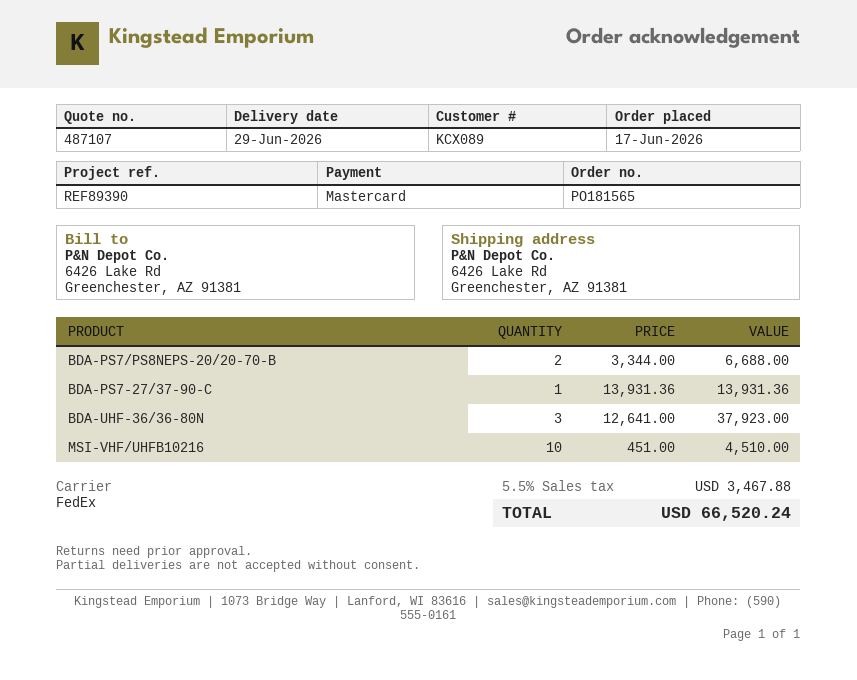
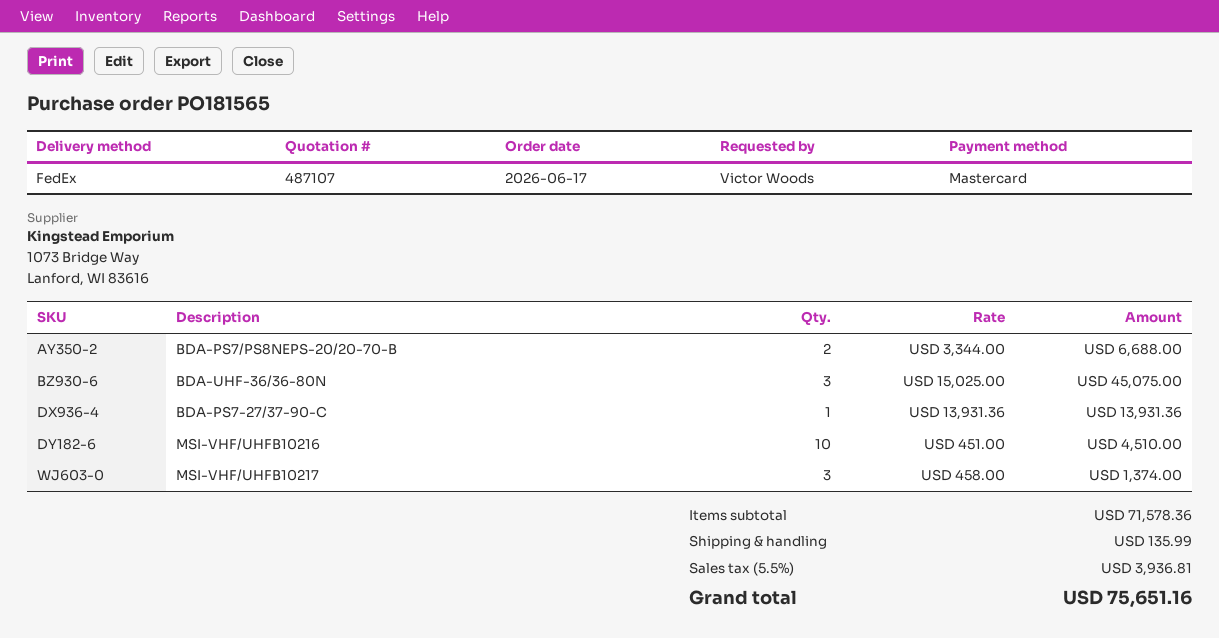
BDA-UHF-36/36-80N: 3 x 12641.00 = 37923.00 -> 3 x 15025.00 = 45075.00
MSI-VHF/UHFB10217: none -> 3 x 458.00 = 1374.00
shipping: none -> 135.99
tax: 5.5% = 3467.88 -> 5.5% = 3936.81
total: 66520.24 -> 75651.16

